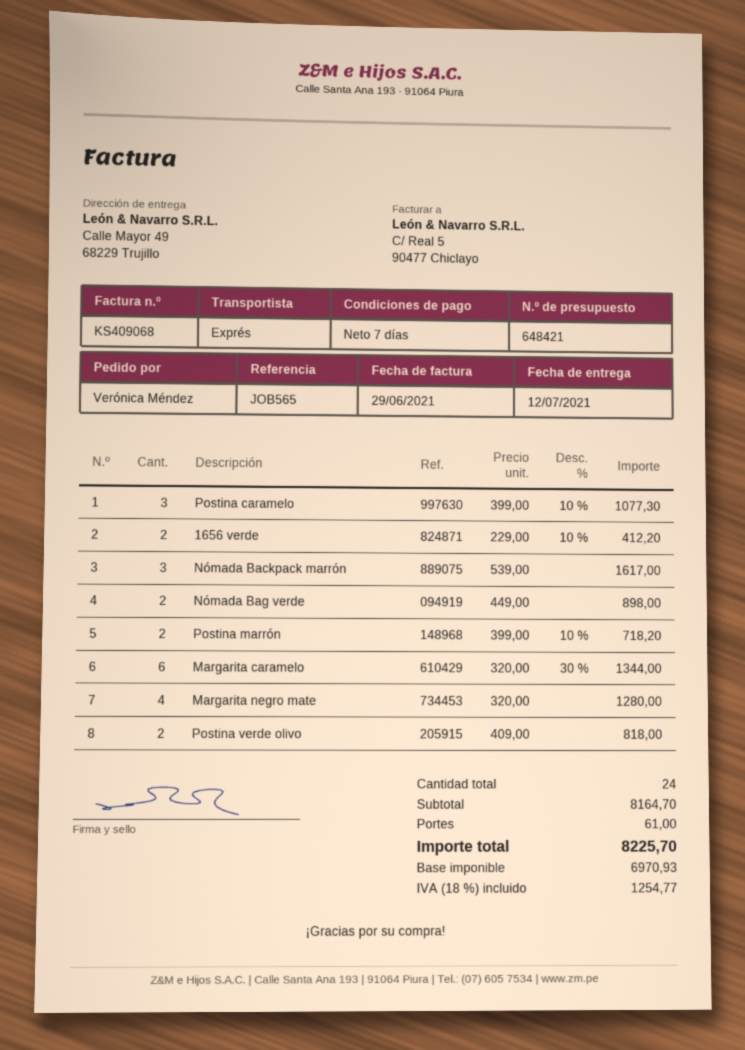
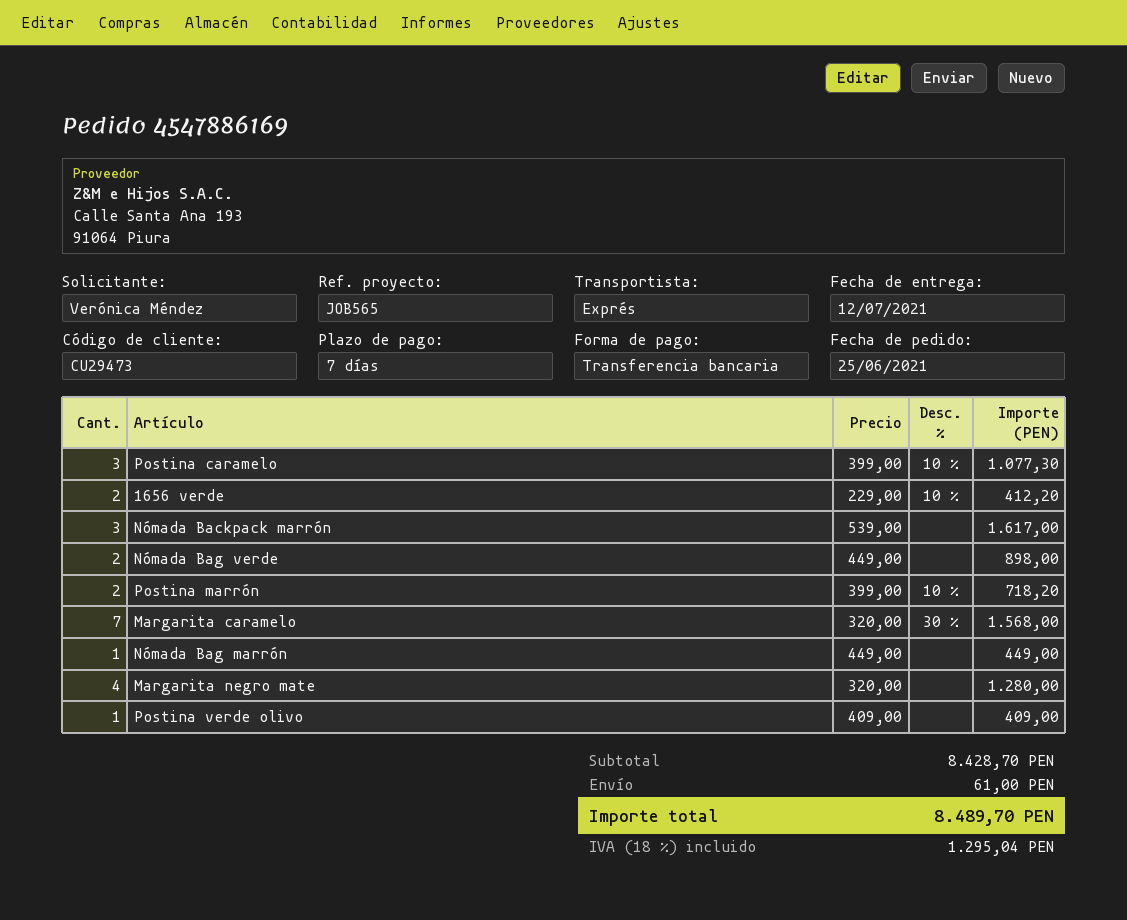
Margarita caramelo: 6 x 320.00 - 30% = 1344.00 -> 7 x 320.00 - 30% = 1568.00
Postina verde olivo: 2 x 409.00 = 818.00 -> 1 x 409.00 = 409.00
Nómada Bag marrón: none -> 1 x 449.00 = 449.00
subtotal: 8164.70 -> 8428.70
tax: 18% = 1254.77 -> 18% = 1295.04
total: 8225.70 -> 8489.70

